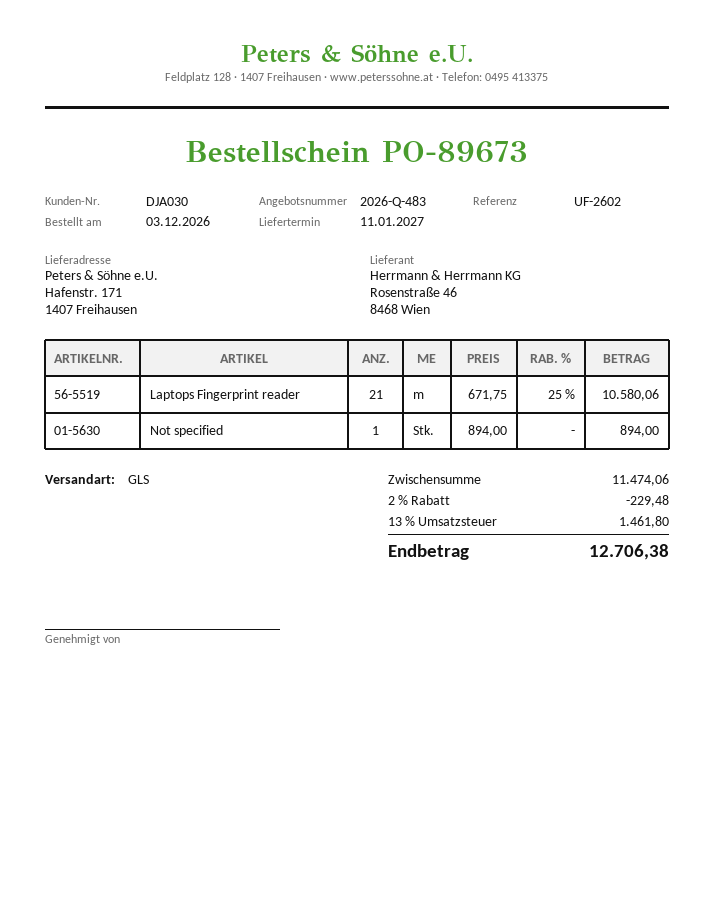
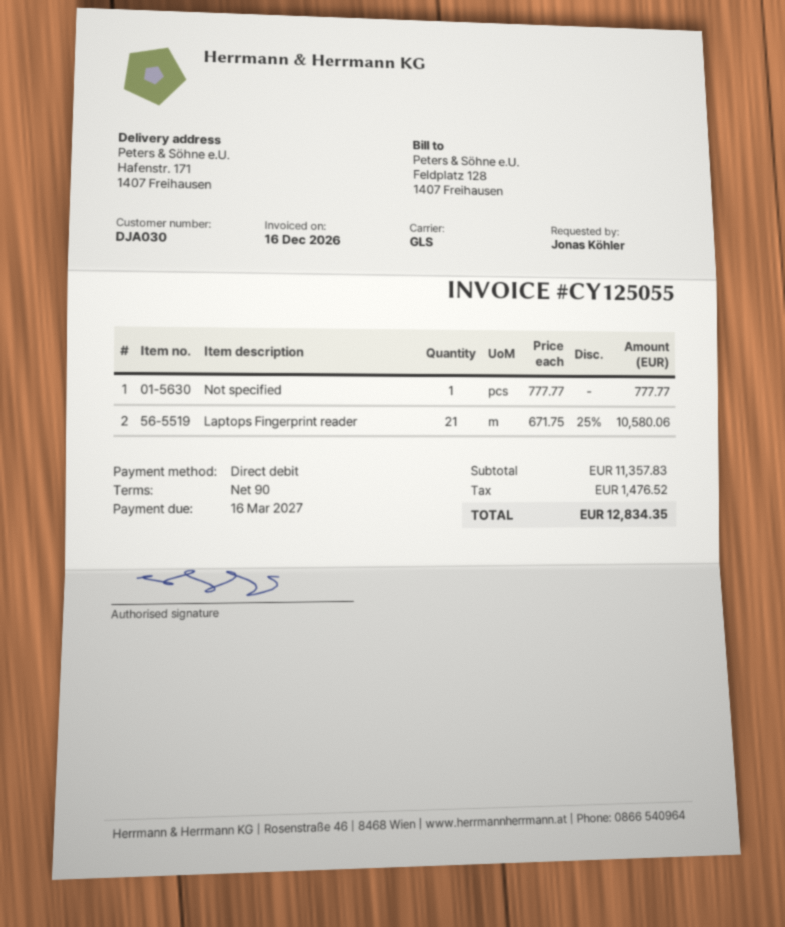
Not specified: 1 x 894.00 = 894.00 -> 1 x 777.77 = 777.77
subtotal: 11474.06 -> 11357.83
discount: 2% = 229.48 -> none
tax: 1461.80 -> 1476.52
total: 12706.38 -> 12834.35

